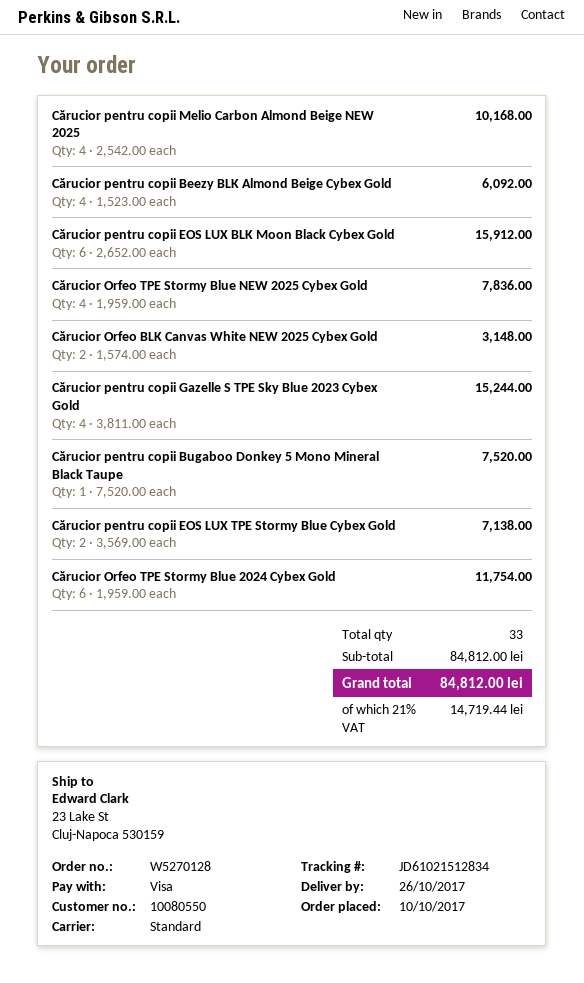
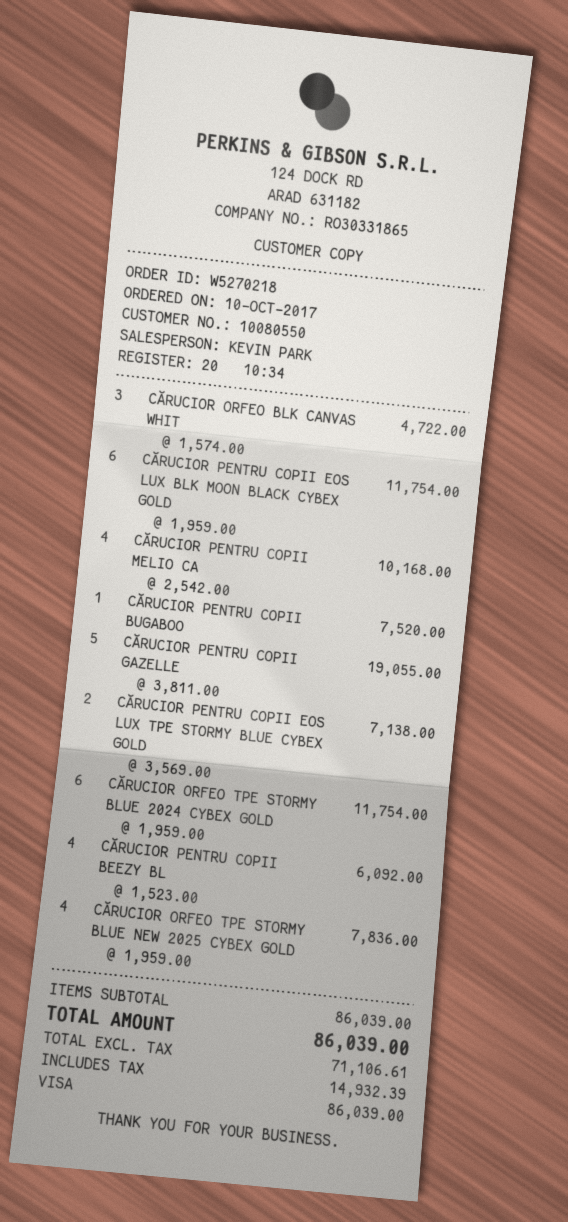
order number: W5270128 -> W5270218
Cărucior pentru copii EOS LUX BLK Moon Black Cybex Gold: 6 x 2652.00 = 15912.00 -> 6 x 1959.00 = 11754.00
Cărucior Orfeo BLK Canvas White NEW 2025 Cybex Gold: 2 x 1574.00 = 3148.00 -> 3 x 1574.00 = 4722.00
Cărucior pentru copii Gazelle S TPE Sky Blue 2023 Cybex Gold: 4 x 3811.00 = 15244.00 -> 5 x 3811.00 = 19055.00
subtotal: 84812.00 -> 86039.00
tax: 14719.44 -> 14932.39
total: 84812.00 -> 86039.00

